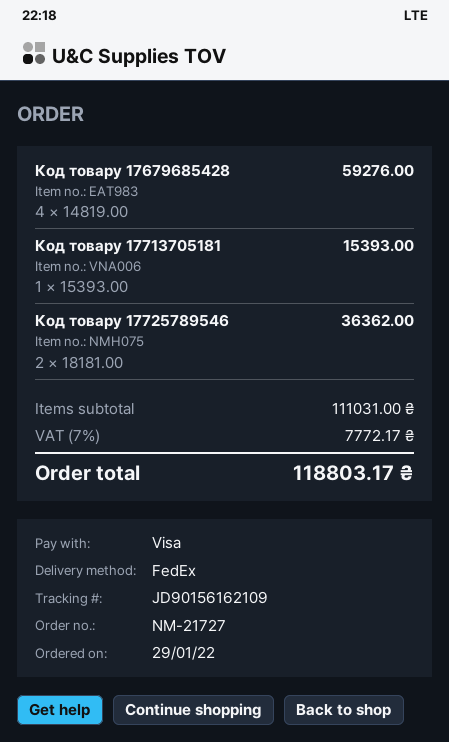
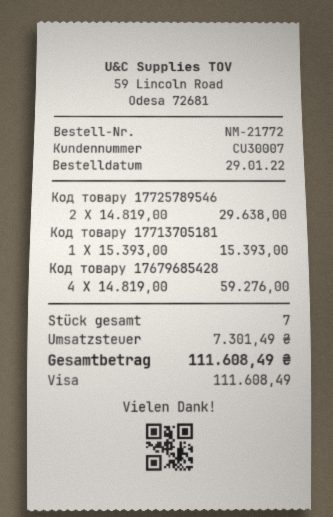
order number: NM-21727 -> NM-21772
Код товару 17725789546: 2 x 18181.00 = 36362.00 -> 2 x 14819.00 = 29638.00
tax: 7772.17 -> 7301.49
total: 118803.17 -> 111608.49

